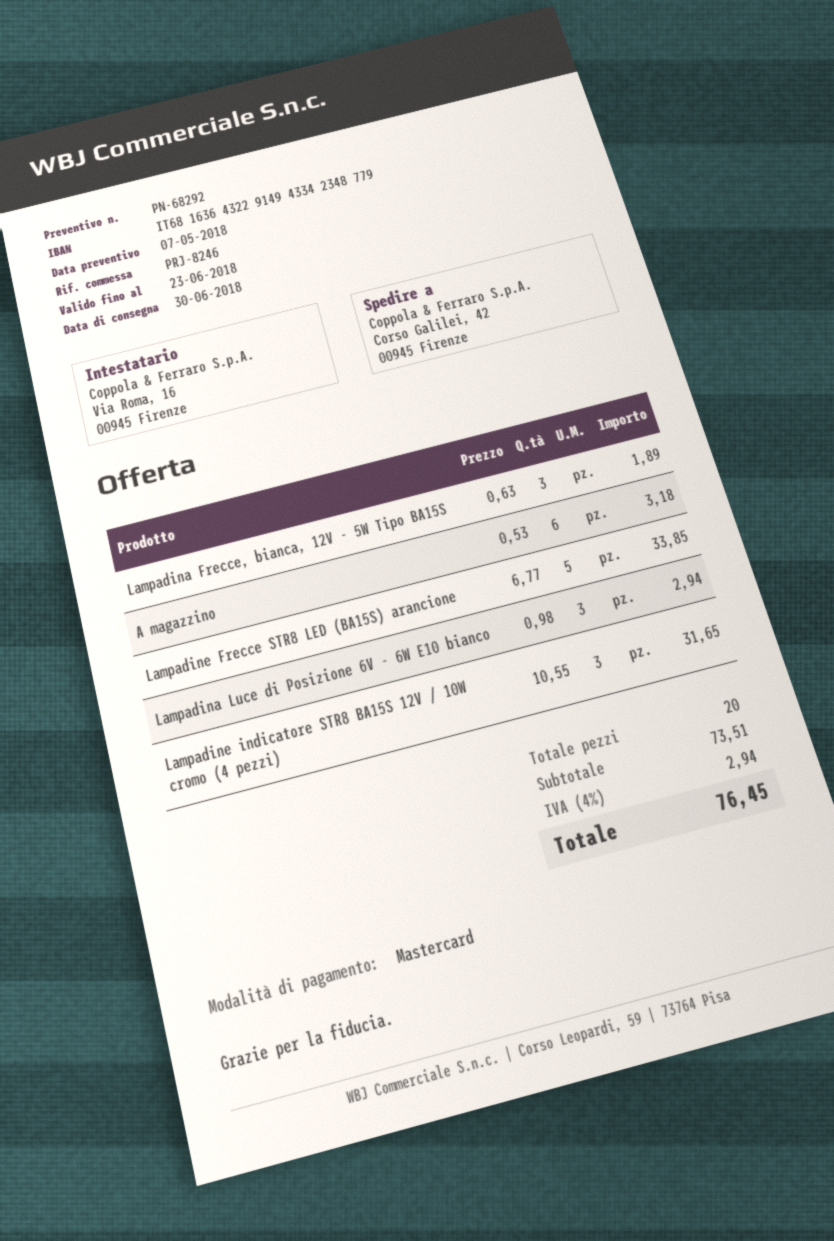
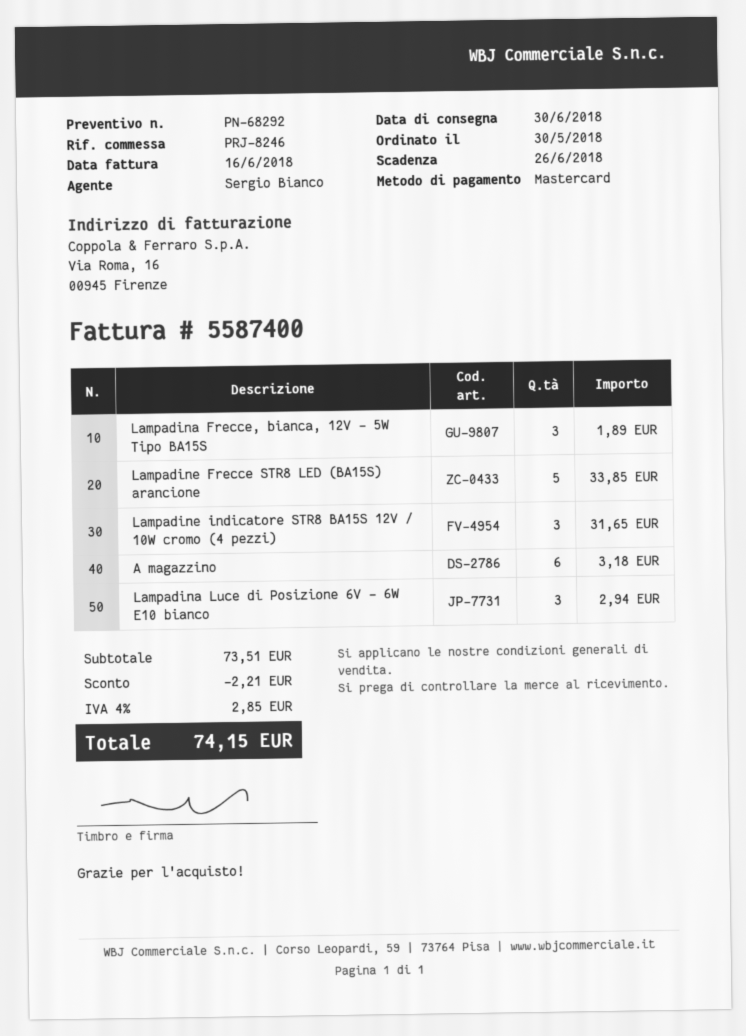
discount: none -> 2.21
tax: 4% = 2.94 -> 4% = 2.85
total: 76.45 -> 74.15

